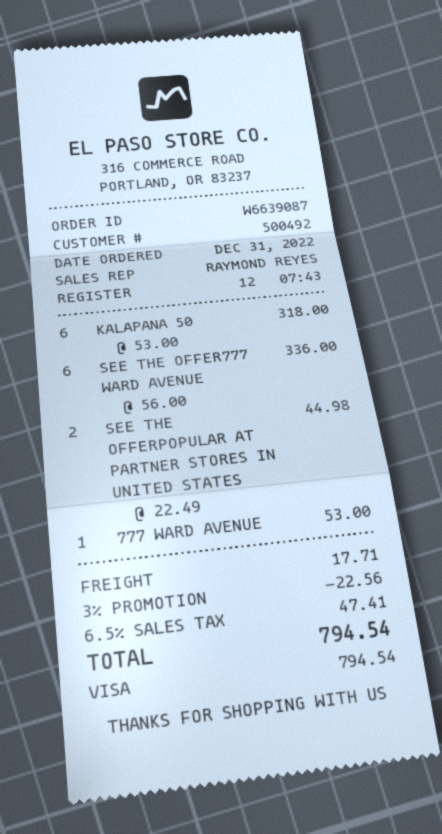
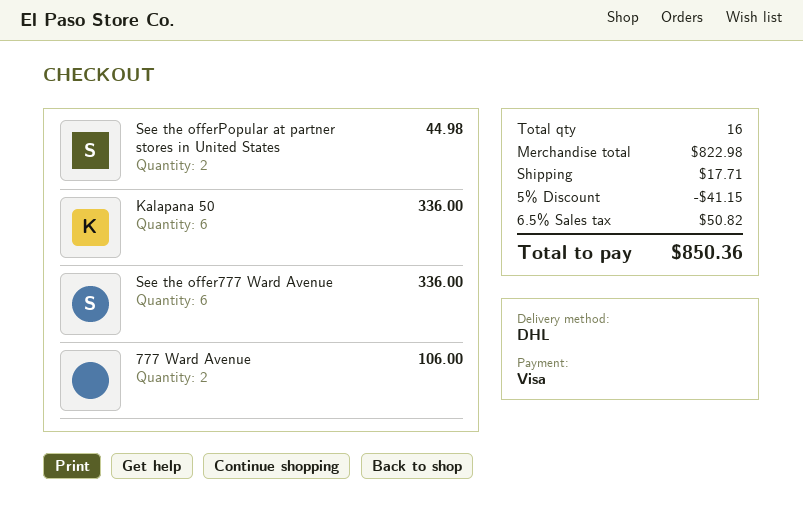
KALAPANA 50: 6 for 318.00 -> 6 for 336.00
777 WARD AVENUE: 1 for 53.00 -> 2 for 106.00
discount: 3% = 22.56 -> 5% = 41.15
tax: 6.5% = 47.41 -> 6.5% = 50.82
total: 794.54 -> 850.36

